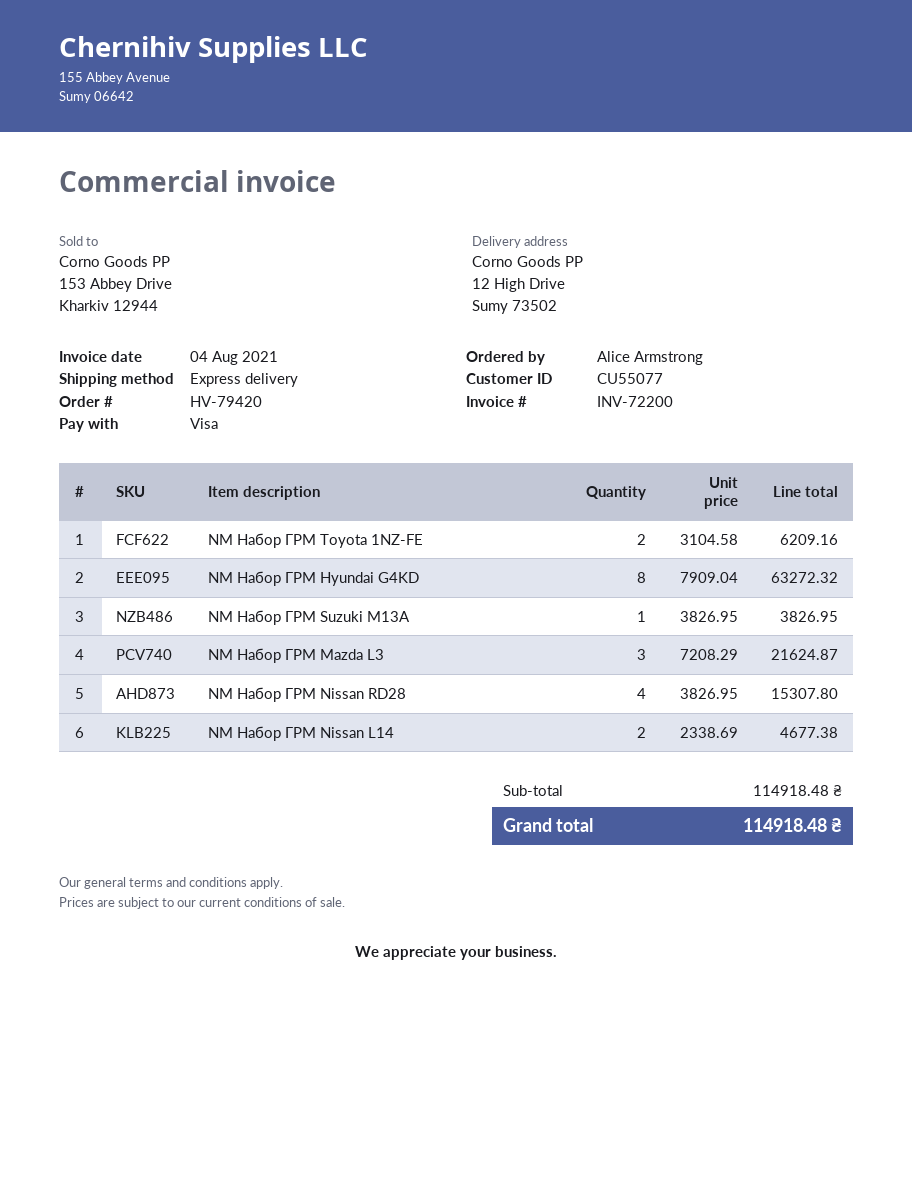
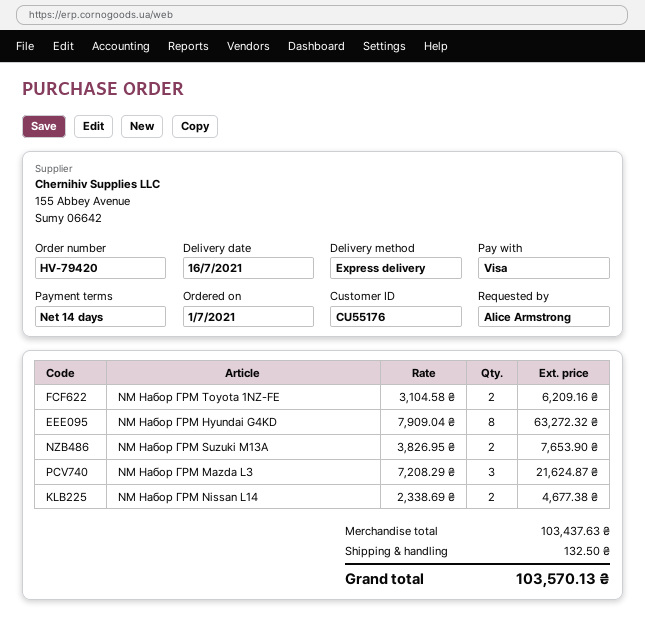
customer number: CU55077 -> CU55176
NM Набор ГРМ Suzuki M13A: 1 x 3826.95 = 3826.95 -> 2 x 3826.95 = 7653.90
NM Набор ГРМ Nissan RD28: 4 x 3826.95 = 15307.80 -> none
subtotal: 114918.48 -> 103437.63
shipping: none -> 132.50
total: 114918.48 -> 103570.13

